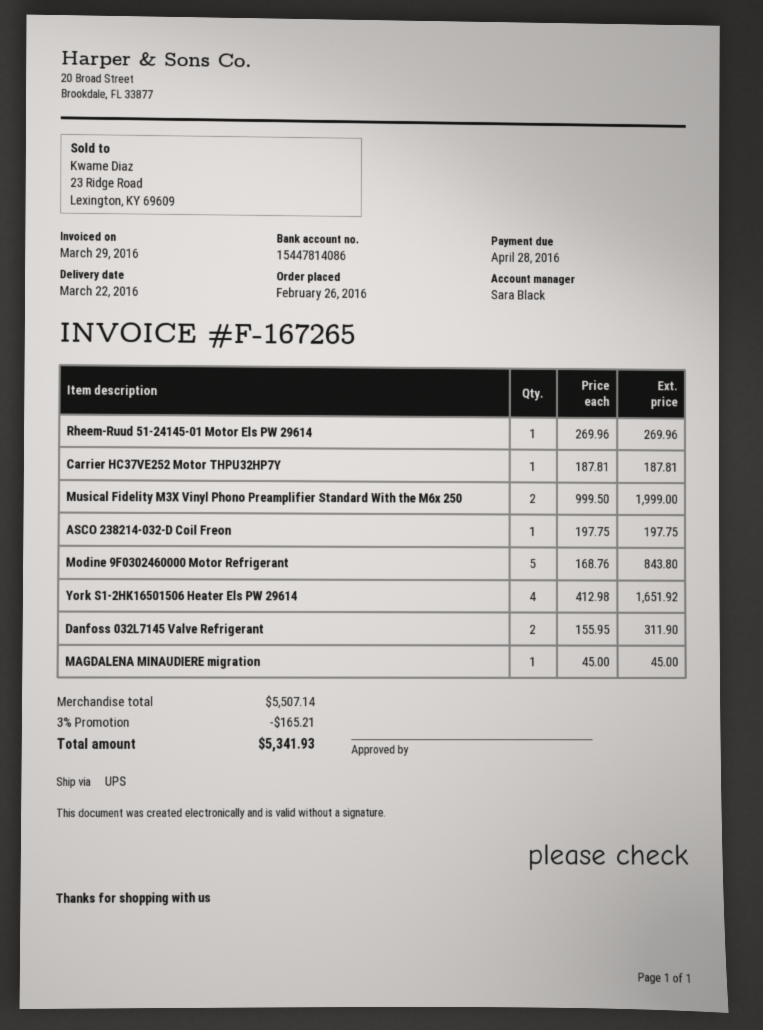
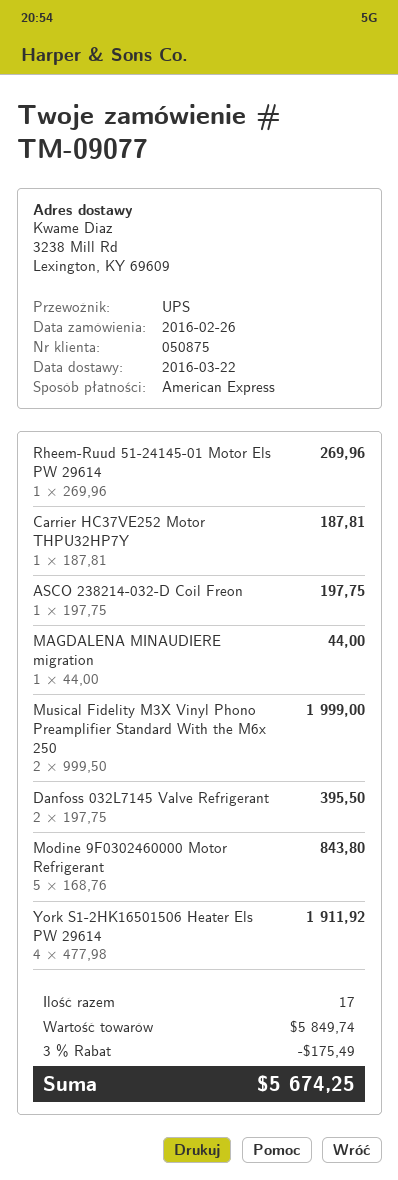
York S1-2HK16501506 Heater Els PW 29614: 4 x 412.98 = 1651.92 -> 4 x 477.98 = 1911.92
Danfoss 032L7145 Valve Refrigerant: 2 x 155.95 = 311.90 -> 2 x 197.75 = 395.50
MAGDALENA MINAUDIERE migration: 1 x 45.00 = 45.00 -> 1 x 44.00 = 44.00
subtotal: 5507.14 -> 5849.74
discount: 3% = 165.21 -> 3% = 175.49
total: 5341.93 -> 5674.25

